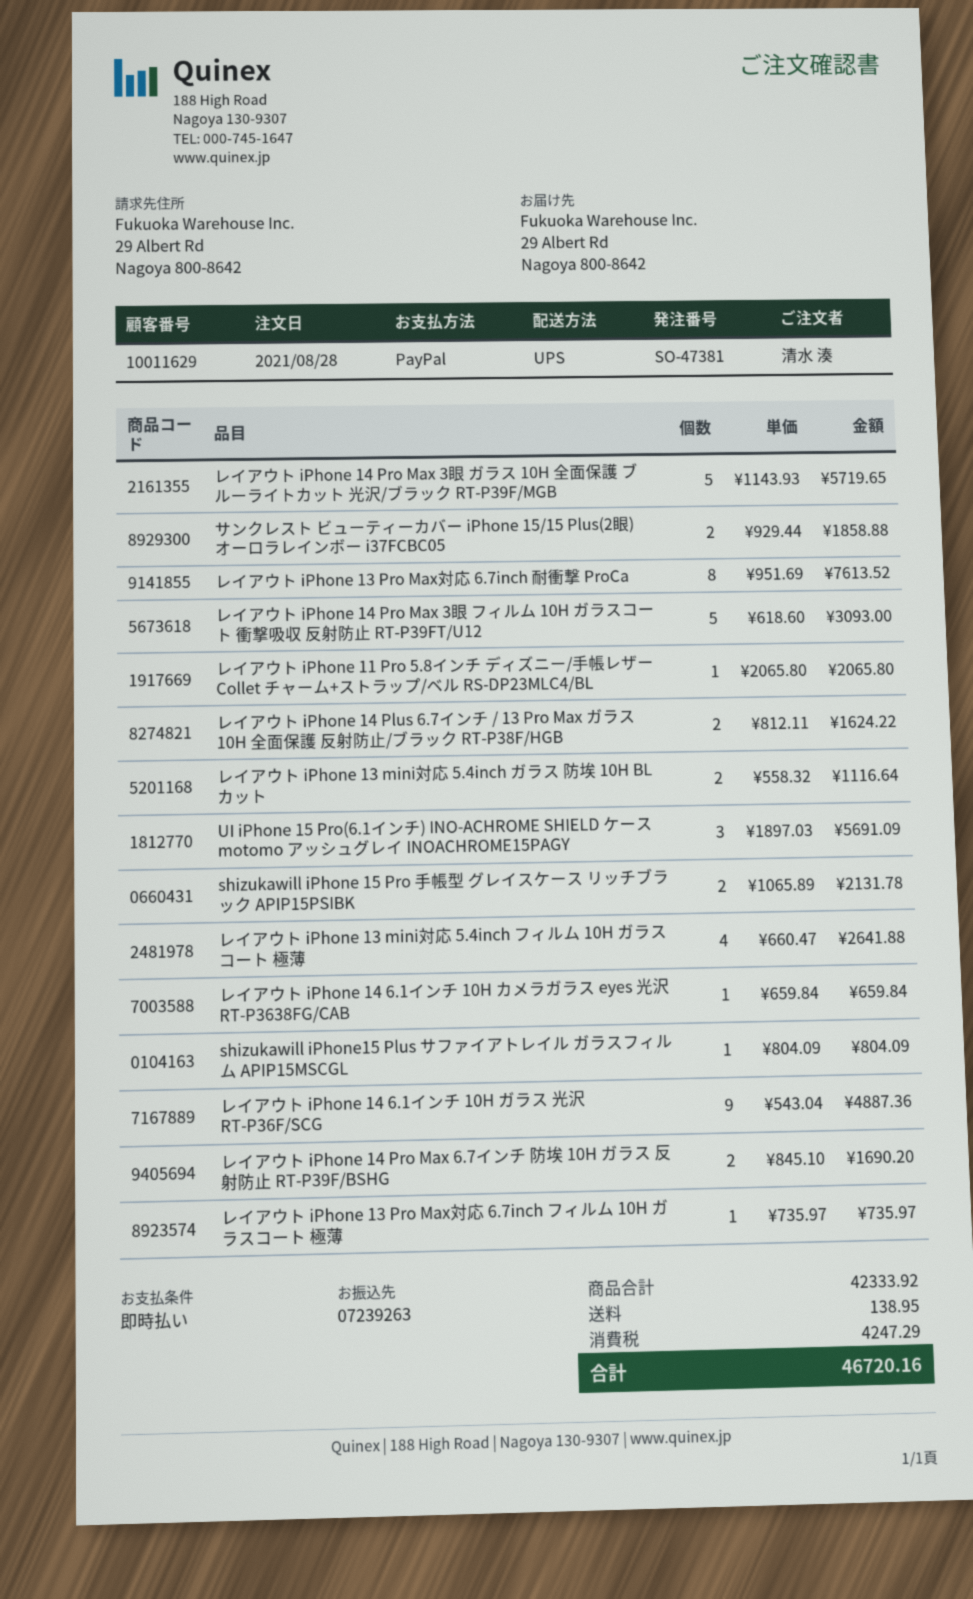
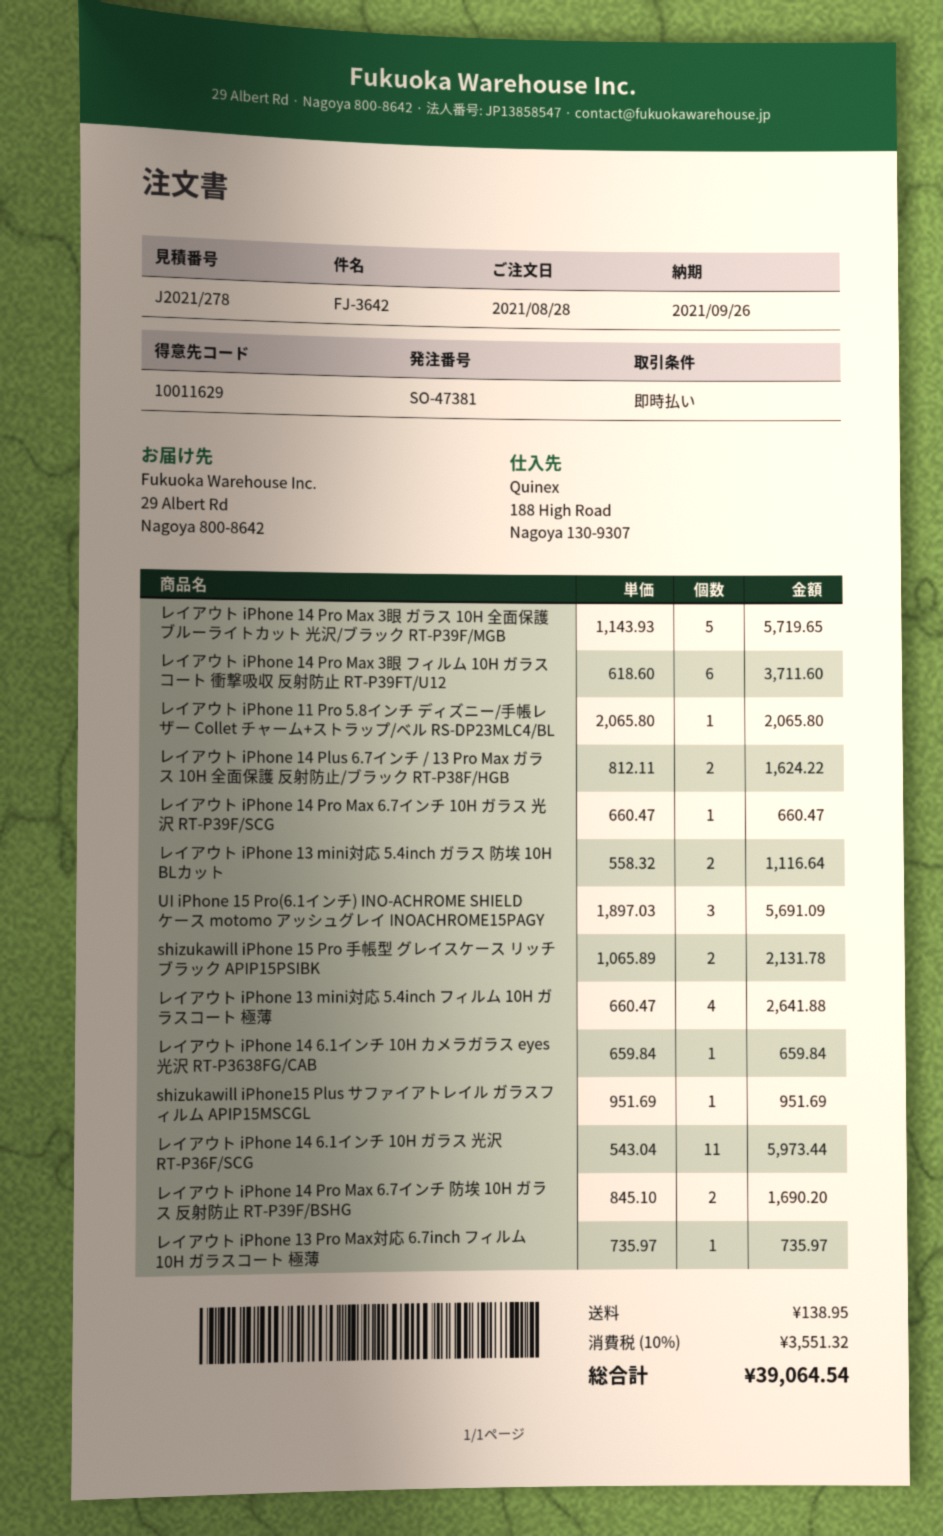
サンクレスト ビューティーカバー iPhone 15/15 Plus(2眼) オーロラレインボー i37FCBC05: 2 x 929.44 = 1858.88 -> none
レイアウト iPhone 13 Pro Max対応 6.7inch 耐衝撃 ProCa: 8 x 951.69 = 7613.52 -> none
レイアウト iPhone 14 Pro Max 3眼 フィルム 10H ガラスコート 衝撃吸収 反射防止 RT-P39FT/U12: 5 x 618.60 = 3093.00 -> 6 x 618.60 = 3711.60
shizukawill iPhone15 Plus サファイアトレイル ガラスフィルム APIP15MSCGL: 1 x 804.09 = 804.09 -> 1 x 951.69 = 951.69
レイアウト iPhone 14 6.1インチ 10H ガラス 光沢 RT-P36F/SCG: 9 x 543.04 = 4887.36 -> 11 x 543.04 = 5973.44
レイアウト iPhone 14 Pro Max 6.7インチ 10H ガラス 光沢 RT-P39F/SCG: none -> 1 x 660.47 = 660.47
tax: 4247.29 -> 3551.32
total: 46720.16 -> 39064.54

